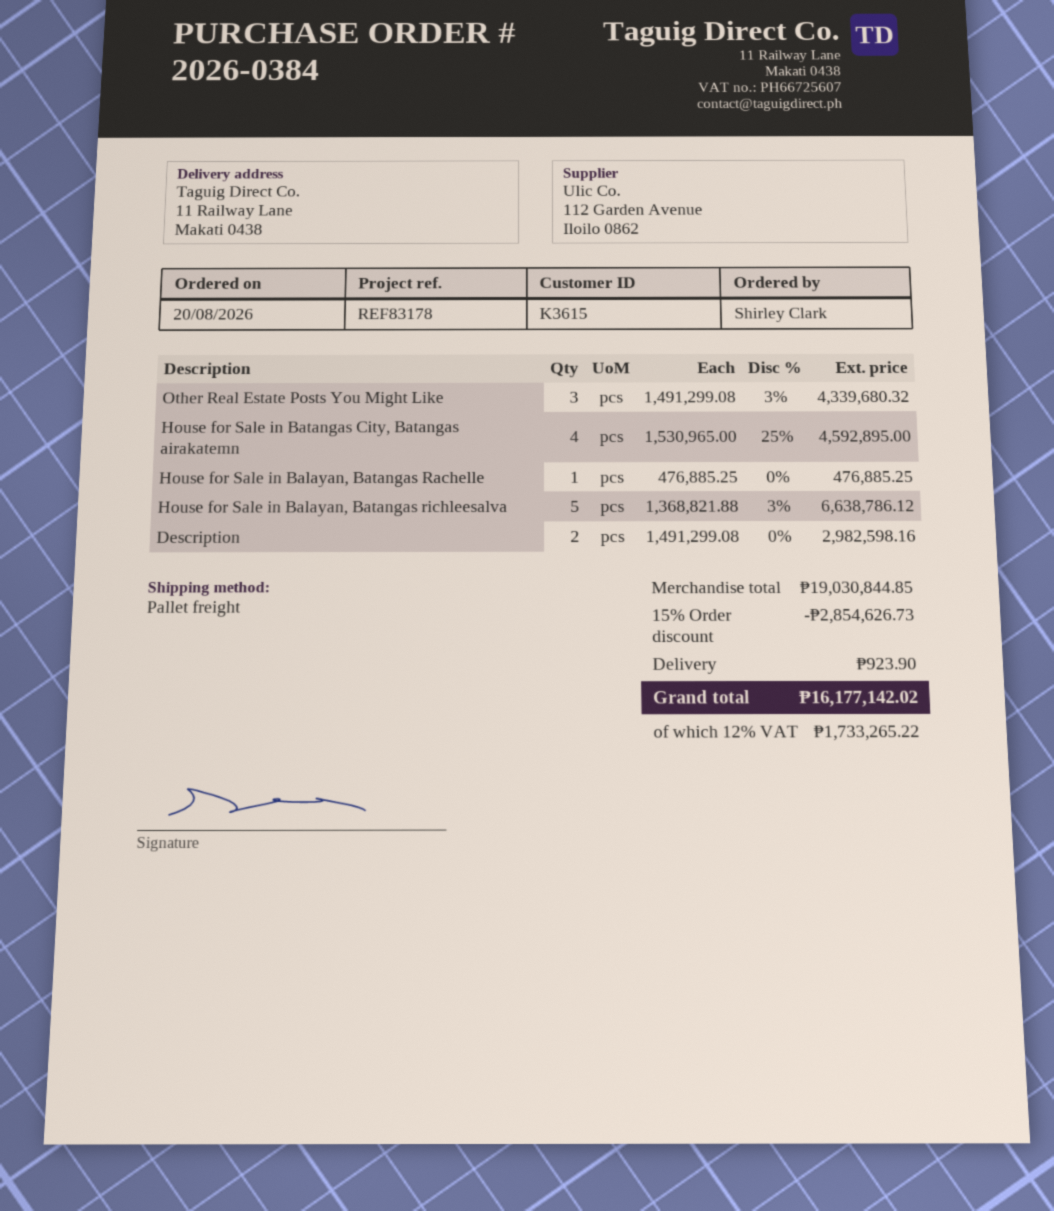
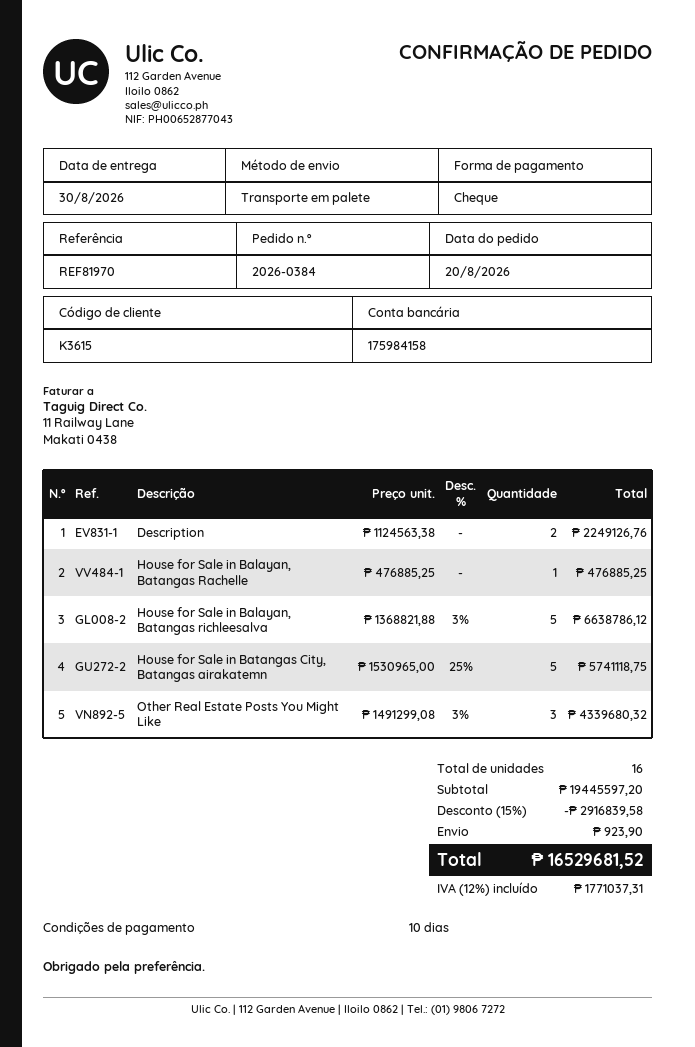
reference: REF83178 -> REF81970
House for Sale in Batangas City, Batangas airakatemn: 4 x 1530965.00 - 25% = 4592895.00 -> 5 x 1530965.00 - 25% = 5741118.75
Description: 2 x 1491299.08 = 2982598.16 -> 2 x 1124563.38 = 2249126.76
subtotal: 19030844.85 -> 19445597.20
discount: 15% = 2854626.73 -> 15% = 2916839.58
tax: 12% = 1733265.22 -> 12% = 1771037.31
total: 16177142.02 -> 16529681.52

